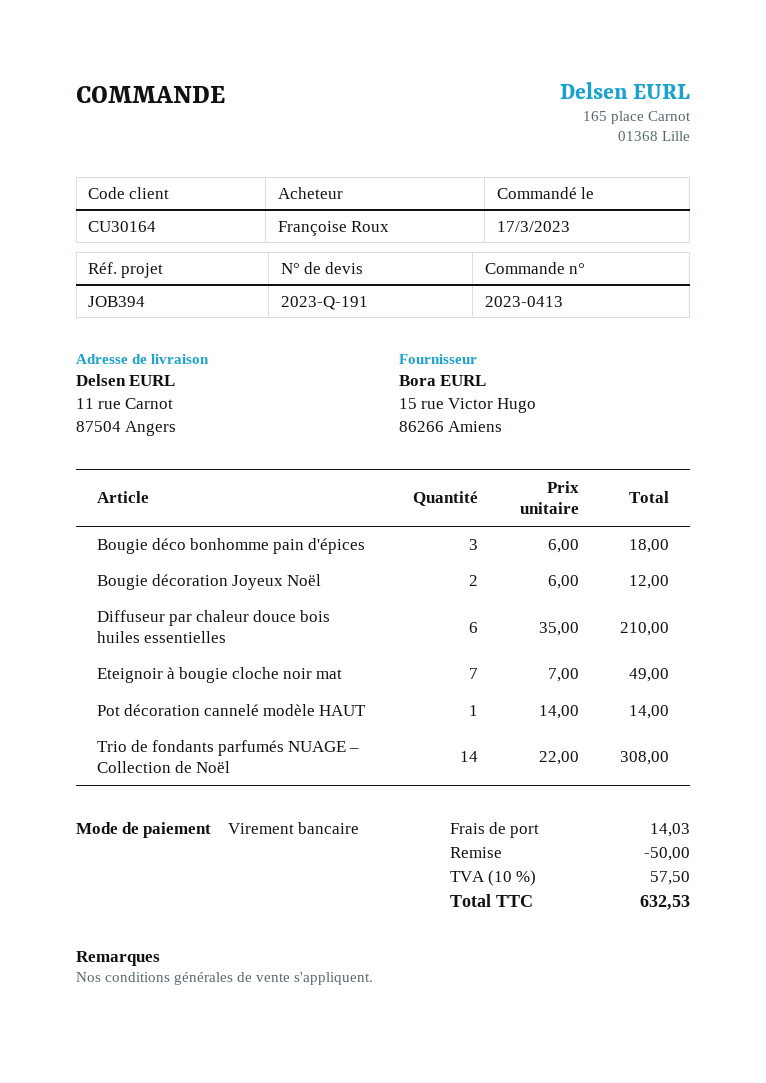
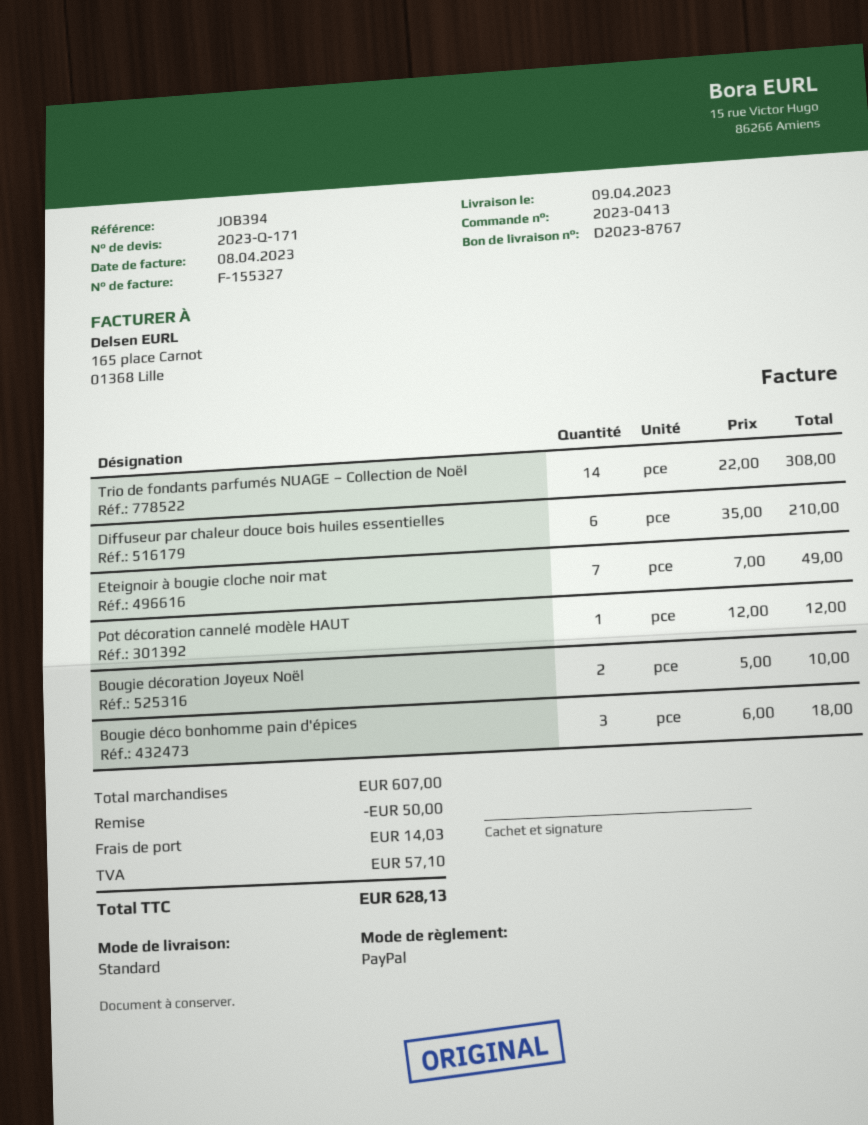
quote number: 2023-Q-191 -> 2023-Q-171
payment method: bank transfer -> PayPal
Bougie décoration Joyeux Noël: 2 x 6.00 = 12.00 -> 2 x 5.00 = 10.00
Pot décoration cannelé modèle HAUT: 1 x 14.00 = 14.00 -> 1 x 12.00 = 12.00
tax: 57.50 -> 57.10
total: 632.53 -> 628.13

